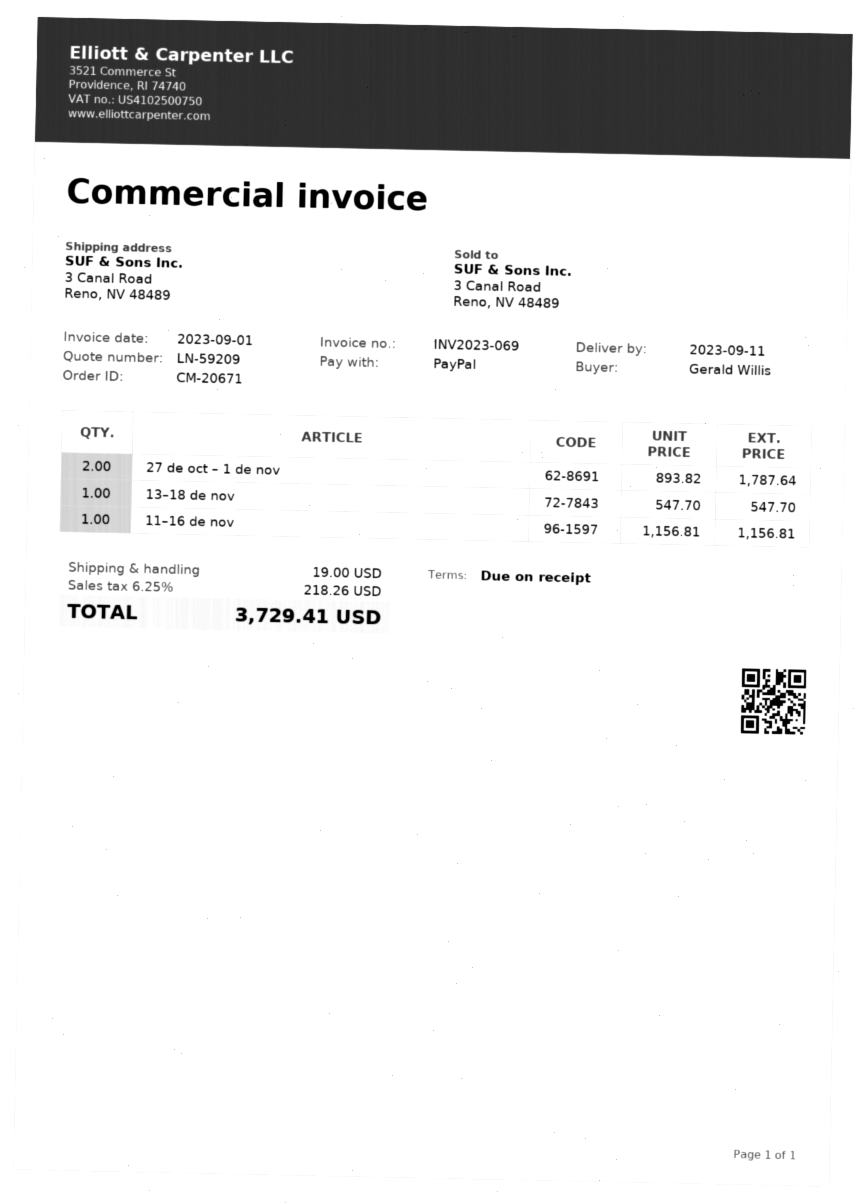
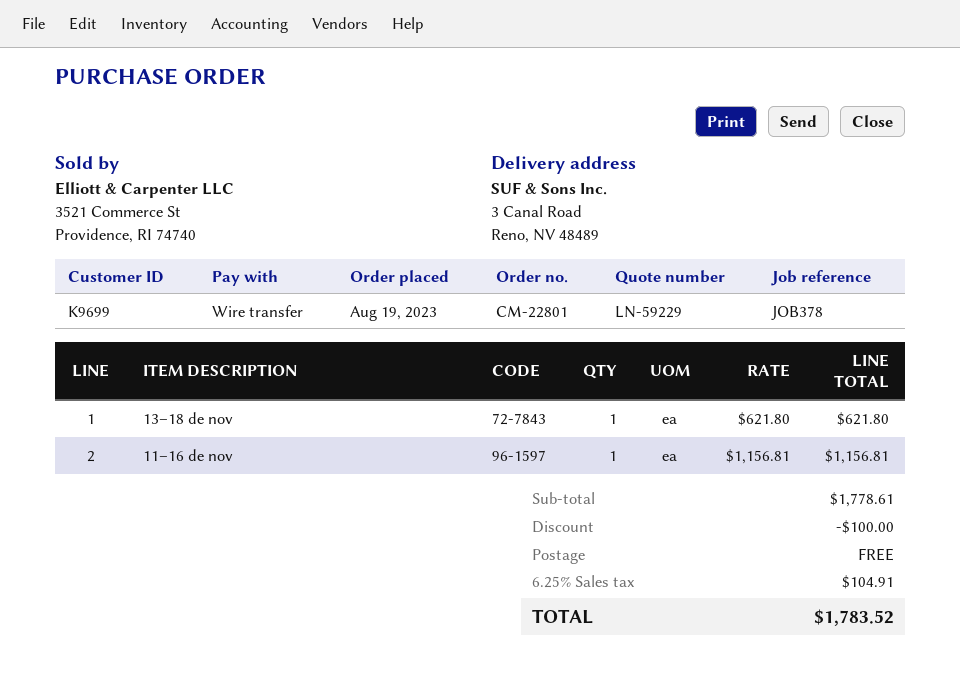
quote number: LN-59209 -> LN-59229
order number: CM-20671 -> CM-22801
payment method: PayPal -> bank transfer
27 de oct – 1 de nov: 2 x 893.82 = 1787.64 -> none
13–18 de nov: 1 x 547.70 = 547.70 -> 1 x 621.80 = 621.80
discount: none -> 100.00
shipping: 19.00 -> 0.00
tax: 6.25% = 218.26 -> 6.25% = 104.91
total: 3729.41 -> 1783.52

